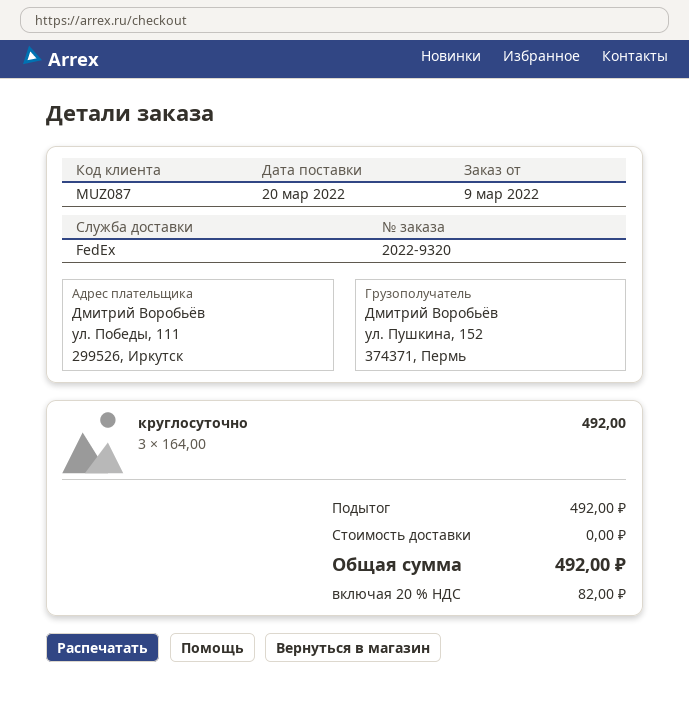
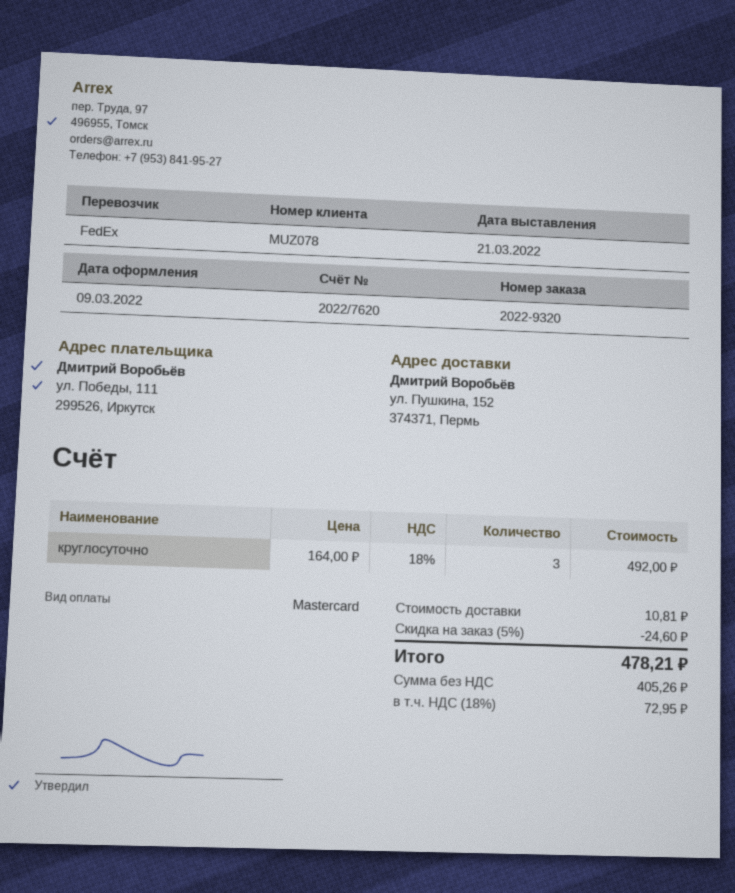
customer number: MUZ087 -> MUZ078
discount: none -> 5% = 24.60
shipping: 0.00 -> 10.81
tax: 20% = 82.00 -> 18% = 72.95
total: 492.00 -> 478.21

